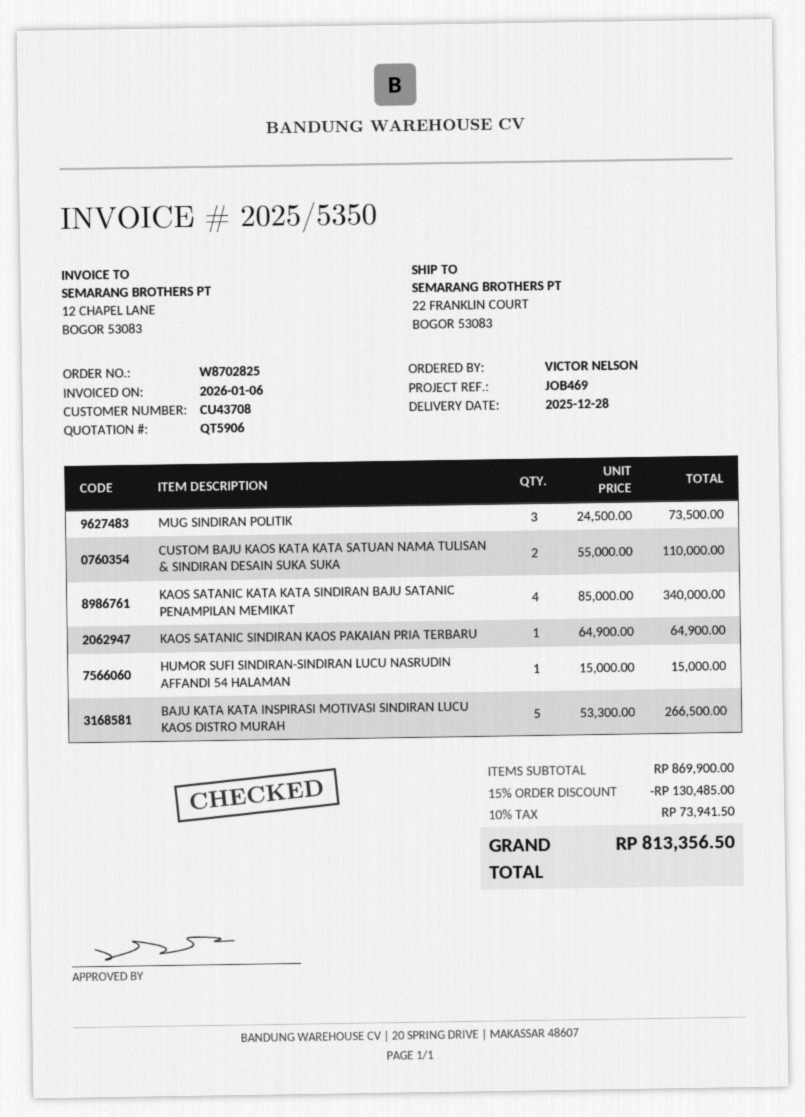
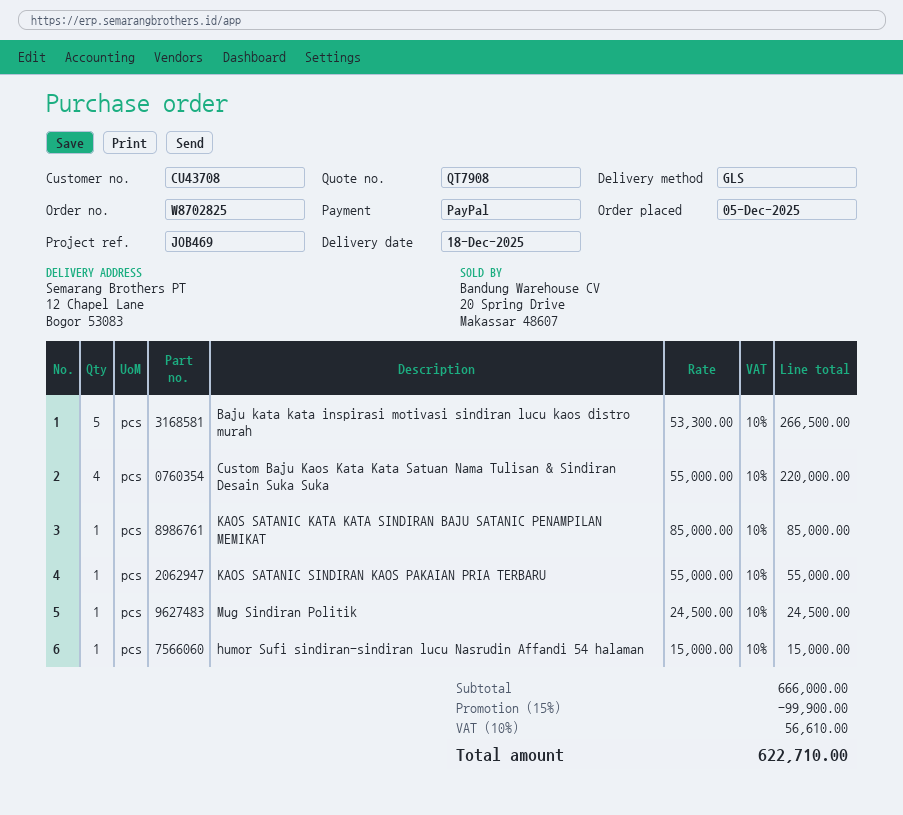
quote number: QT5906 -> QT7908
delivery date: 2025-12-28 -> 2025-12-18
ship to: 22 FRANKLIN COURT, BOGOR 53083 -> 12 Chapel Lane, Bogor 53083
MUG SINDIRAN POLITIK: 3 x 24500.00 = 73500.00 -> 1 x 24500.00 = 24500.00
CUSTOM BAJU KAOS KATA KATA SATUAN NAMA TULISAN & SINDIRAN DESAIN SUKA SUKA: 2 x 55000.00 = 110000.00 -> 4 x 55000.00 = 220000.00
KAOS SATANIC KATA KATA SINDIRAN BAJU SATANIC PENAMPILAN MEMIKAT: 4 x 85000.00 = 340000.00 -> 1 x 85000.00 = 85000.00
KAOS SATANIC SINDIRAN KAOS PAKAIAN PRIA TERBARU: 1 x 64900.00 = 64900.00 -> 1 x 55000.00 = 55000.00
subtotal: 869900.00 -> 666000.00
discount: 15% = 130485.00 -> 15% = 99900.00
tax: 10% = 73941.50 -> 10% = 56610.00
total: 813356.50 -> 622710.00

